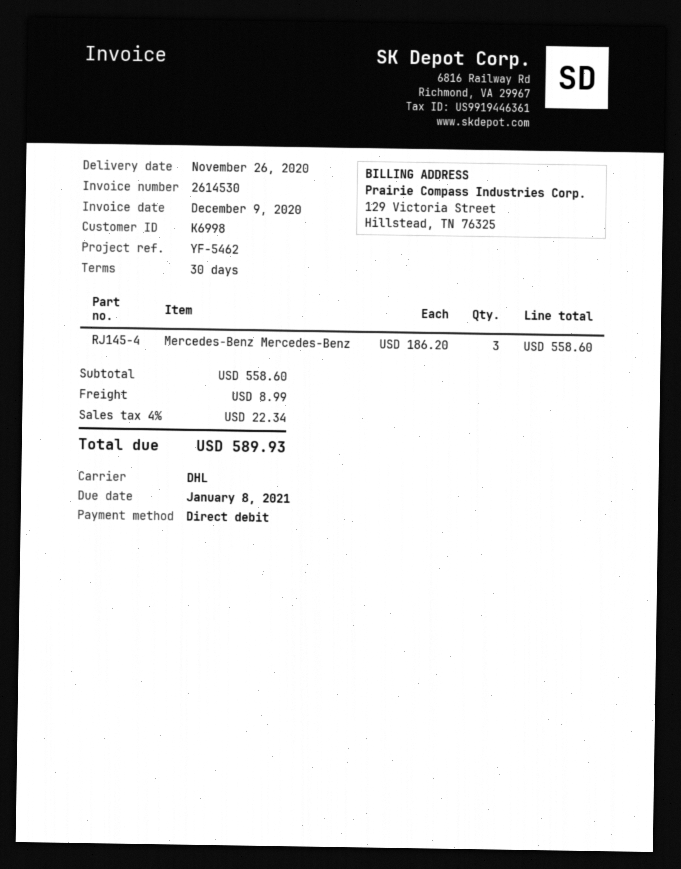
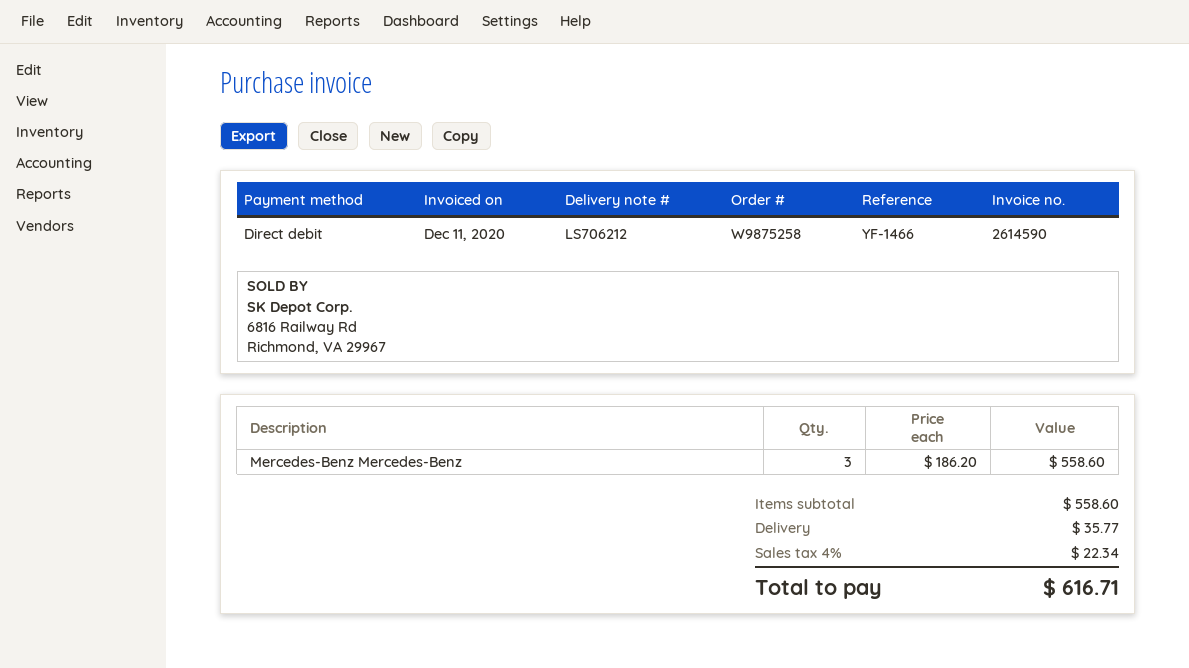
invoice number: 2614530 -> 2614590
invoice date: 2020-12-09 -> 2020-12-11
reference: YF-5462 -> YF-1466
shipping: 8.99 -> 35.77
total: 589.93 -> 616.71

